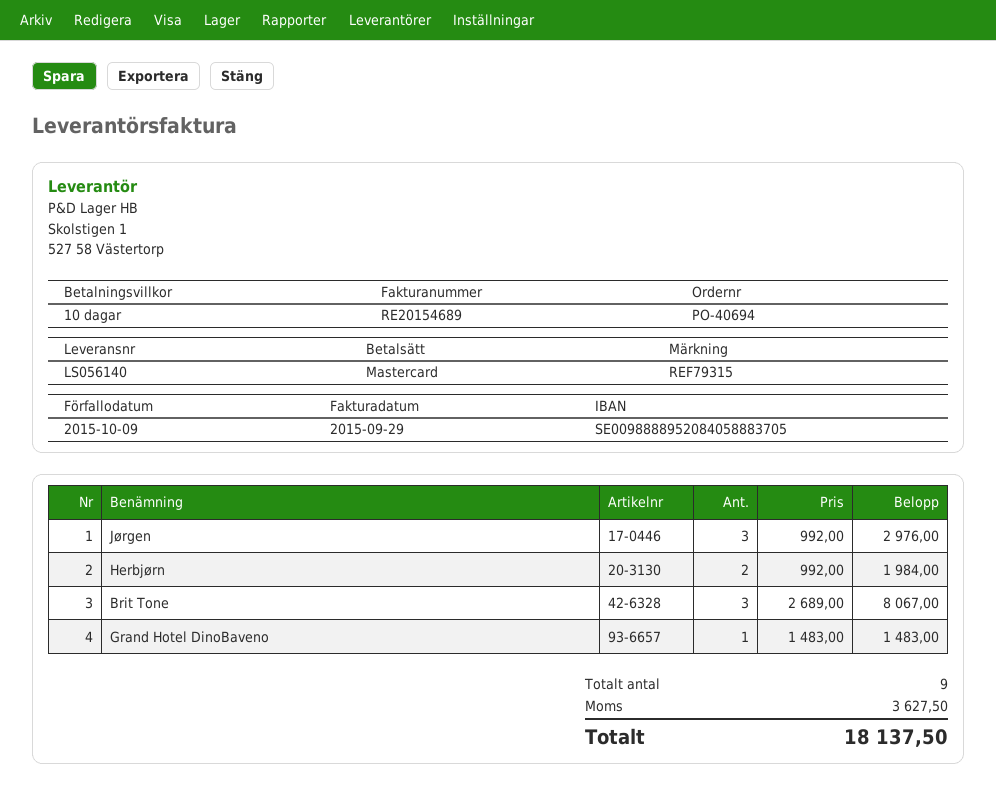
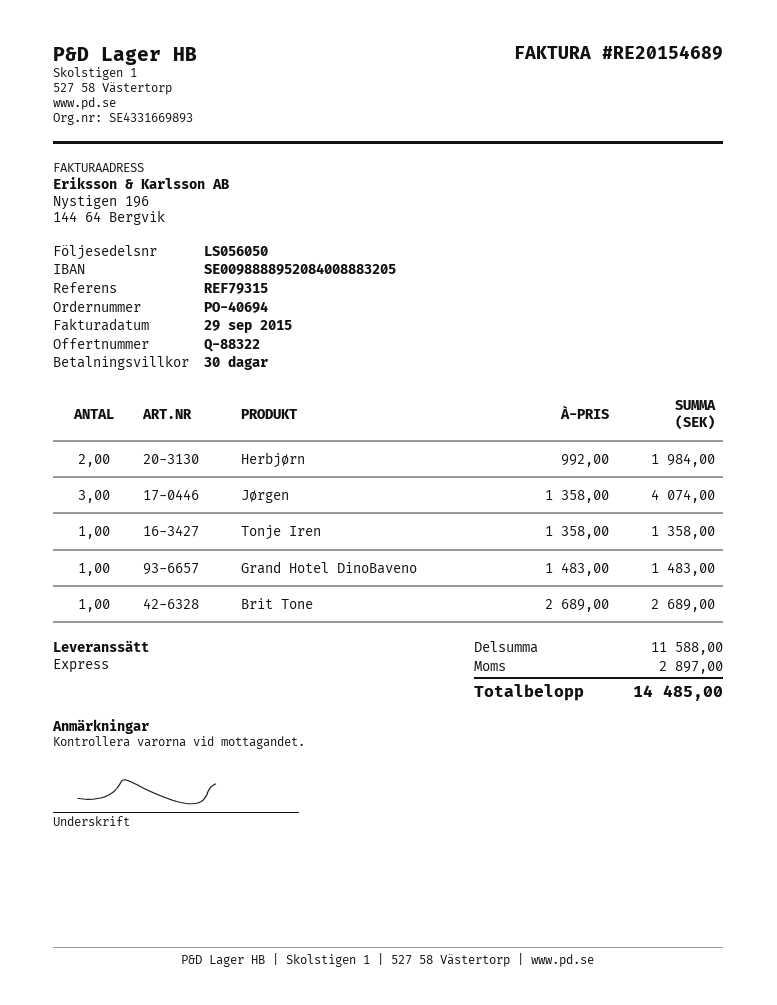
delivery note number: LS056140 -> LS056050
payment terms: 10 days -> 30 days
bank account: SE0098888952084058883705 -> SE0098888952084008883205
Jørgen: 3 x 992.00 = 2976.00 -> 3 x 1358.00 = 4074.00
Brit Tone: 3 x 2689.00 = 8067.00 -> 1 x 2689.00 = 2689.00
Tonje Iren: none -> 1 x 1358.00 = 1358.00
tax: 3627.50 -> 2897.00
total: 18137.50 -> 14485.00

